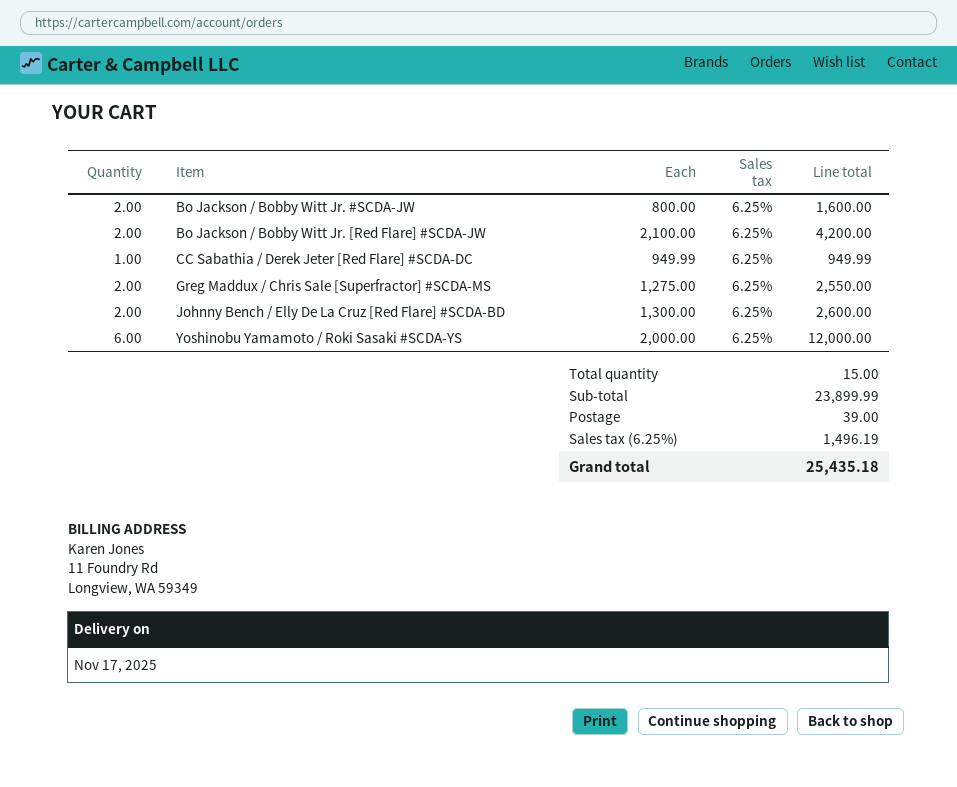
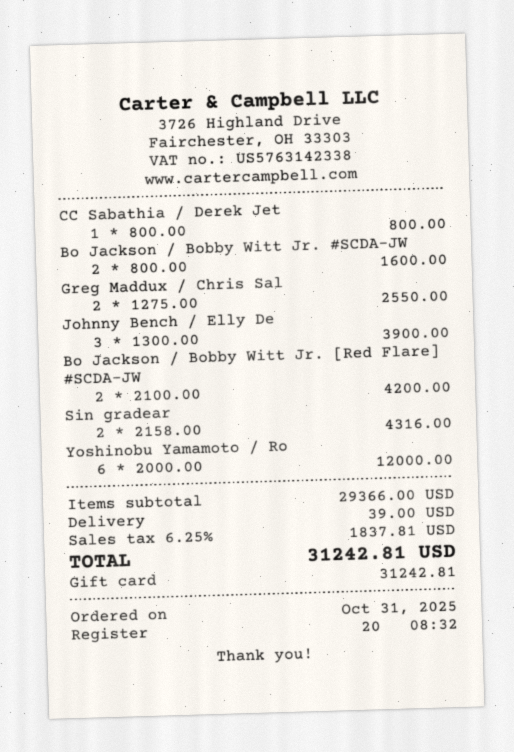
CC Sabathia / Derek Jeter [Red Flare] #SCDA-DC: 1 x 949.99 = 949.99 -> 1 x 800.00 = 800.00
Johnny Bench / Elly De La Cruz [Red Flare] #SCDA-BD: 2 x 1300.00 = 2600.00 -> 3 x 1300.00 = 3900.00
Sin gradear: none -> 2 x 2158.00 = 4316.00
subtotal: 23899.99 -> 29366.00
tax: 6.25% = 1496.19 -> 6.25% = 1837.81
total: 25435.18 -> 31242.81

